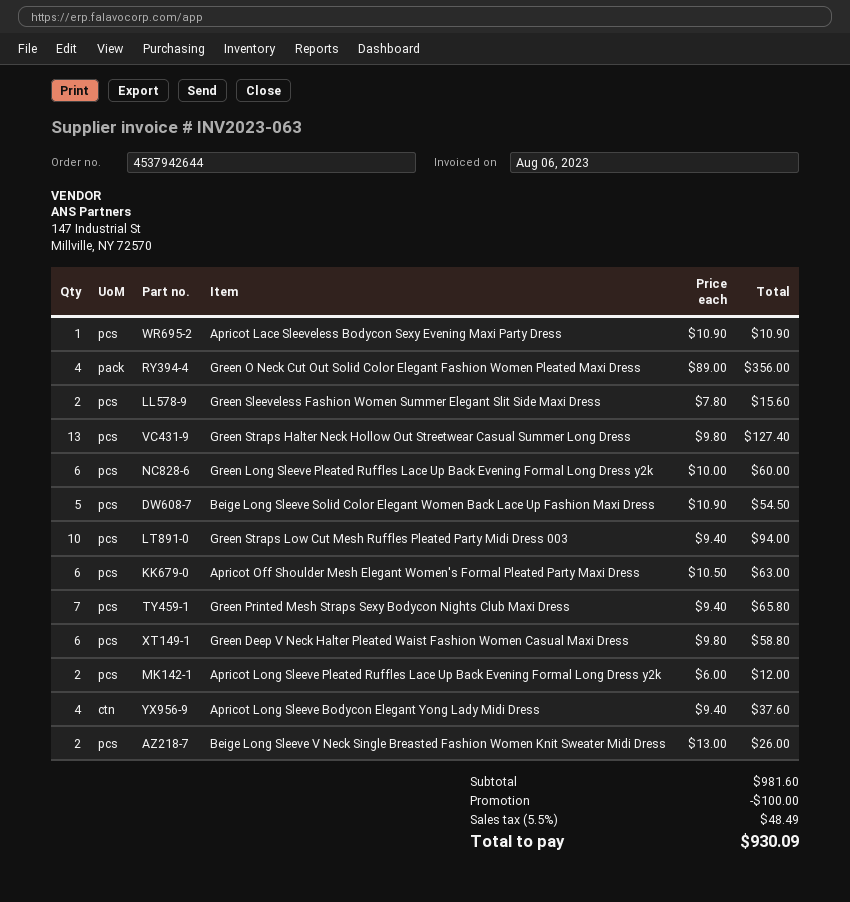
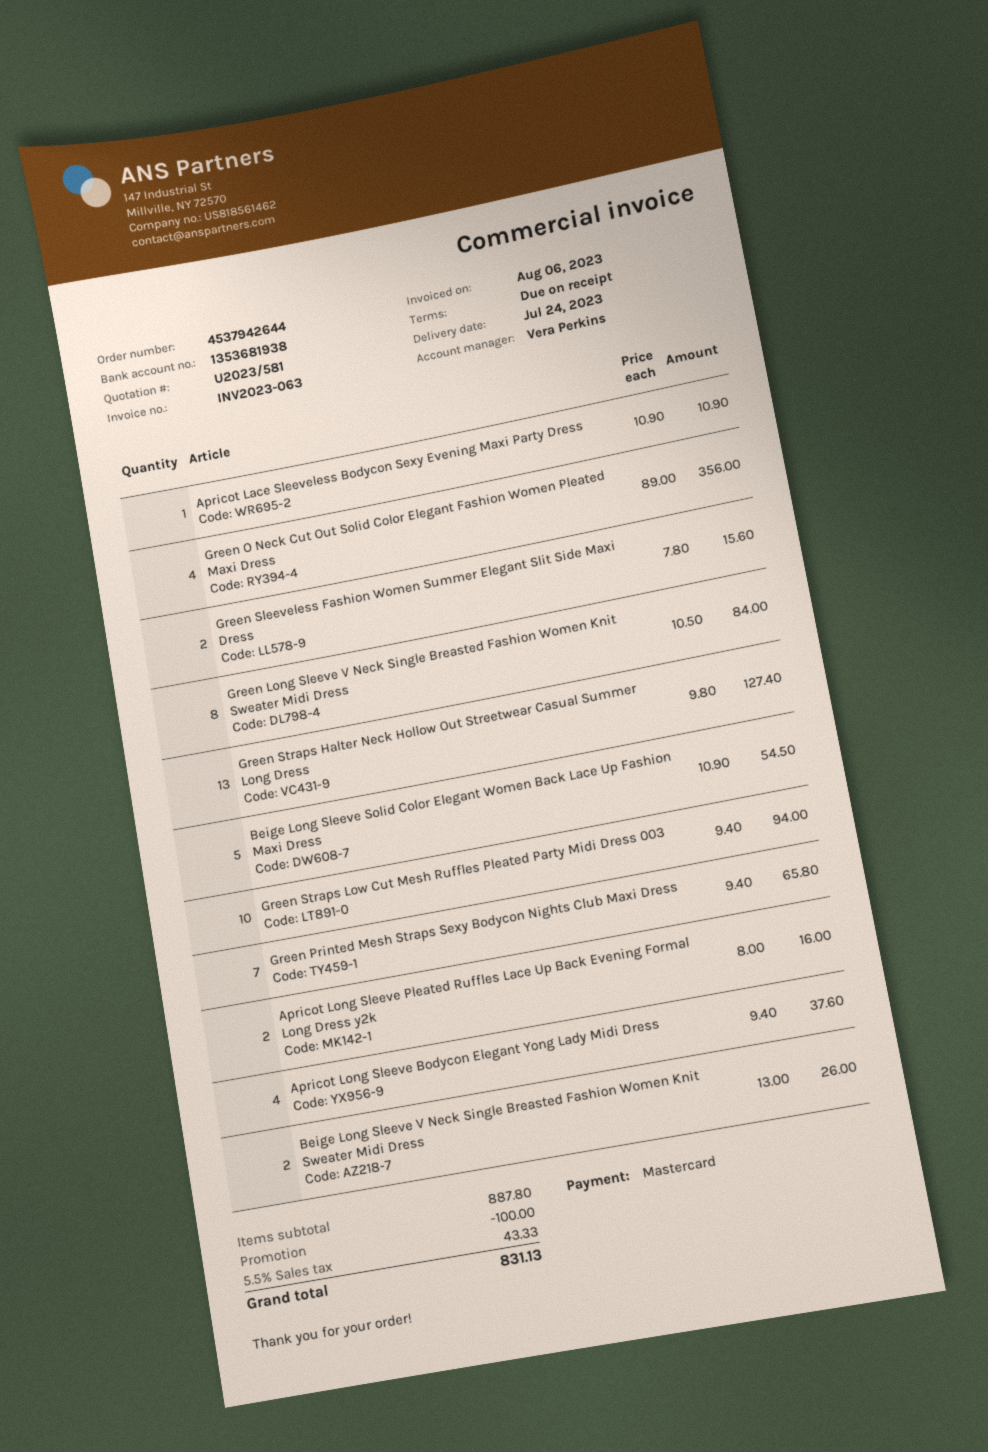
Green Long Sleeve Pleated Ruffles Lace Up Back Evening Formal Long Dress y2k: 6 x 10.00 = 60.00 -> none
Apricot Off Shoulder Mesh Elegant Women's Formal Pleated Party Maxi Dress: 6 x 10.50 = 63.00 -> none
Green Deep V Neck Halter Pleated Waist Fashion Women Casual Maxi Dress: 6 x 9.80 = 58.80 -> none
Apricot Long Sleeve Pleated Ruffles Lace Up Back Evening Formal Long Dress y2k: 2 x 6.00 = 12.00 -> 2 x 8.00 = 16.00
Green Long Sleeve V Neck Single Breasted Fashion Women Knit Sweater Midi Dress: none -> 8 x 10.50 = 84.00
subtotal: 981.60 -> 887.80
tax: 5.5% = 48.49 -> 5.5% = 43.33
total: 930.09 -> 831.13

